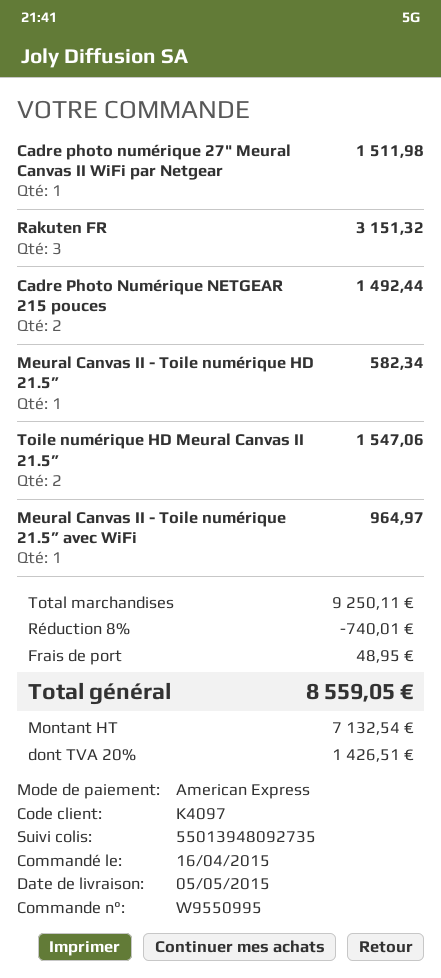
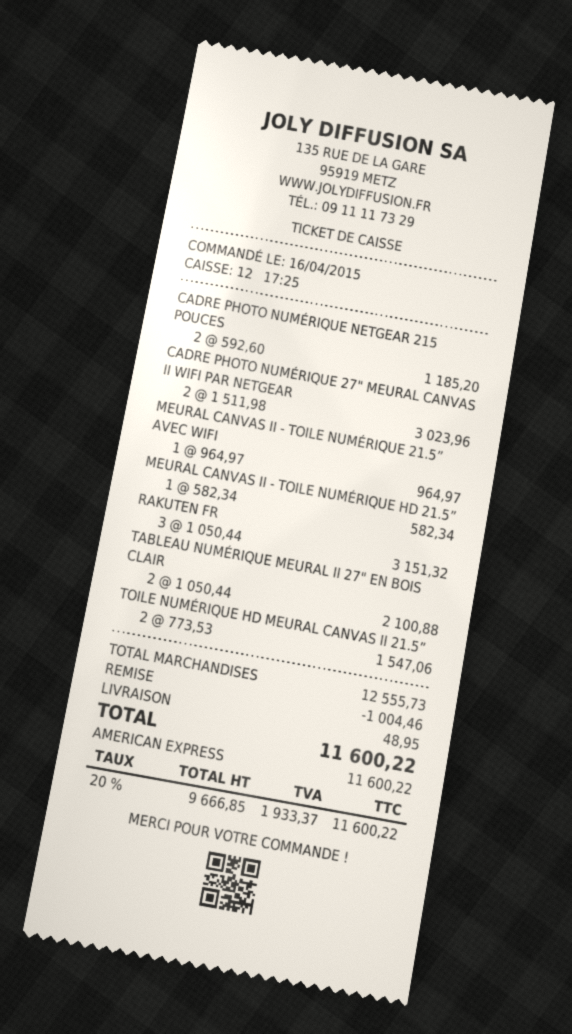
Cadre photo numérique 27" Meural Canvas II WiFi par Netgear: 1 for 1511.98 -> 2 for 3023.96
Cadre Photo Numérique NETGEAR 215 pouces: 2 for 1492.44 -> 2 for 1185.20
TABLEAU NUMÉRIQUE MEURAL II 27" EN BOIS CLAIR: none -> 2 for 2100.88
subtotal: 9250.11 -> 12555.73
discount: 740.01 -> 1004.46
net: 7132.54 -> 9666.85
tax: 20% = 1426.51 -> 20% = 1933.37
total: 8559.05 -> 11600.22

